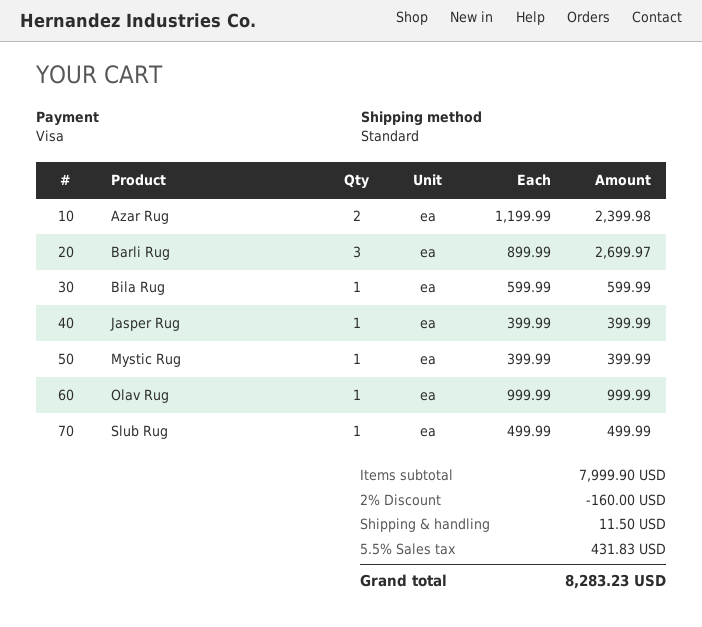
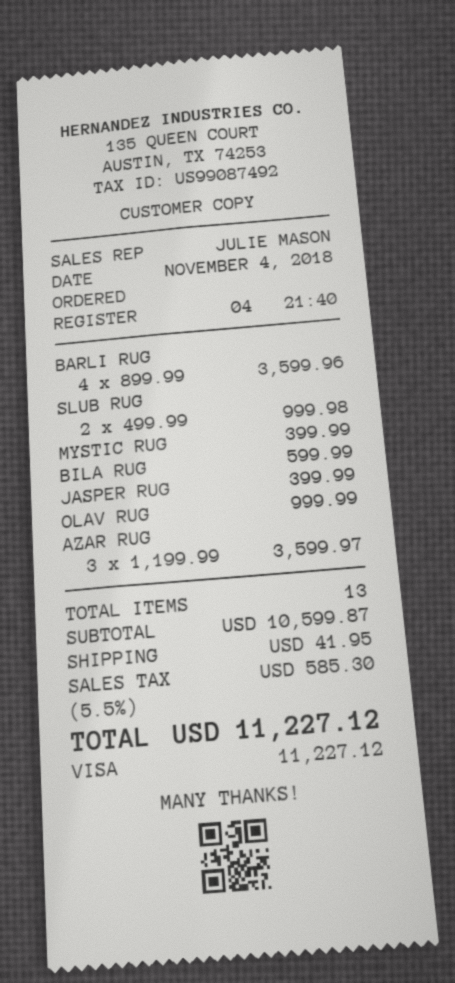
Azar Rug: 2 x 1199.99 = 2399.98 -> 3 x 1199.99 = 3599.97
Barli Rug: 3 x 899.99 = 2699.97 -> 4 x 899.99 = 3599.96
Slub Rug: 1 x 499.99 = 499.99 -> 2 x 499.99 = 999.98
subtotal: 7999.90 -> 10599.87
discount: 2% = 160.00 -> none
shipping: 11.50 -> 41.95
tax: 5.5% = 431.83 -> 5.5% = 585.30
total: 8283.23 -> 11227.12

